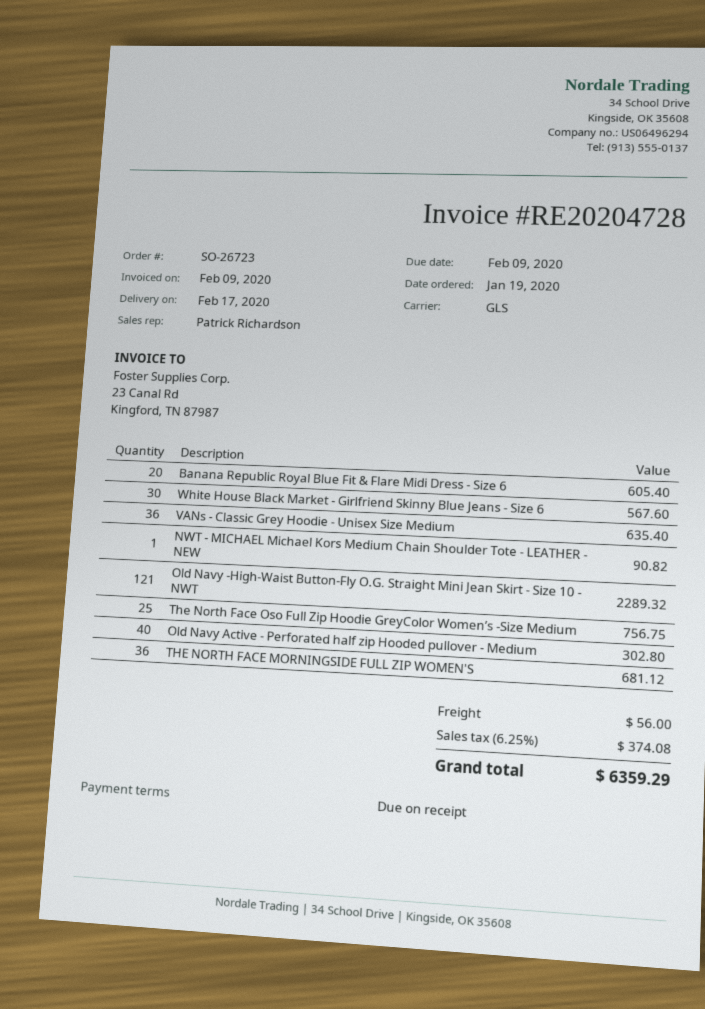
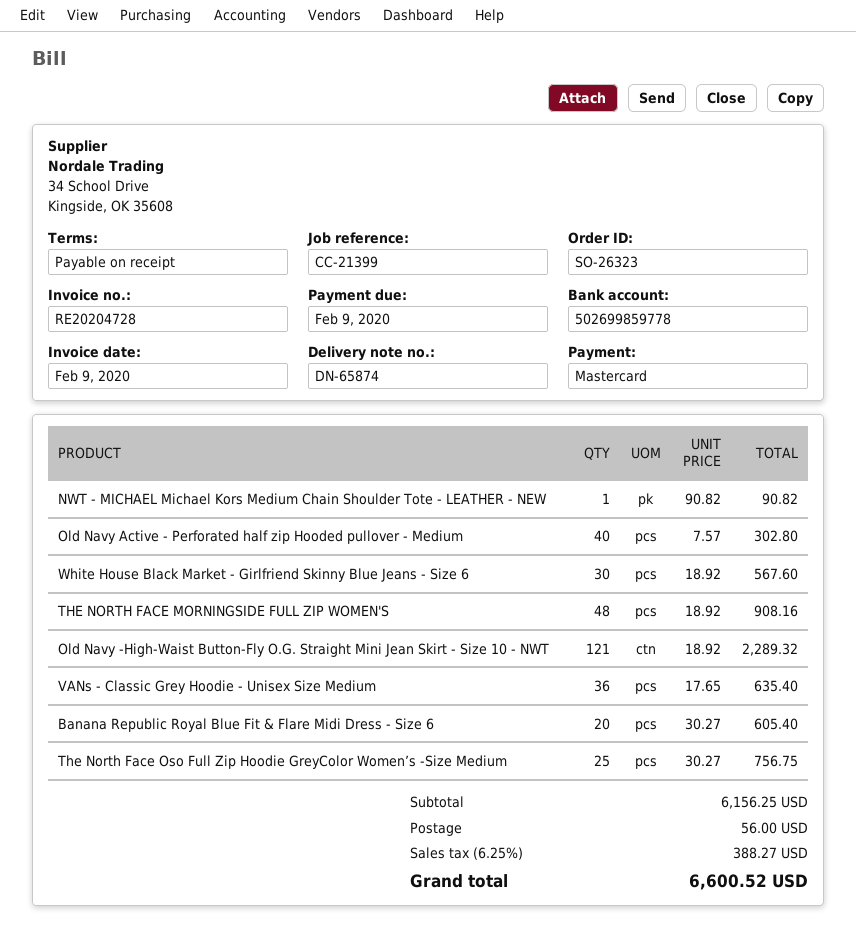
order number: SO-26723 -> SO-26323
THE NORTH FACE MORNINGSIDE FULL ZIP WOMEN'S: 36 for 681.12 -> 48 for 908.16
tax: 6.25% = 374.08 -> 6.25% = 388.27
total: 6359.29 -> 6600.52

